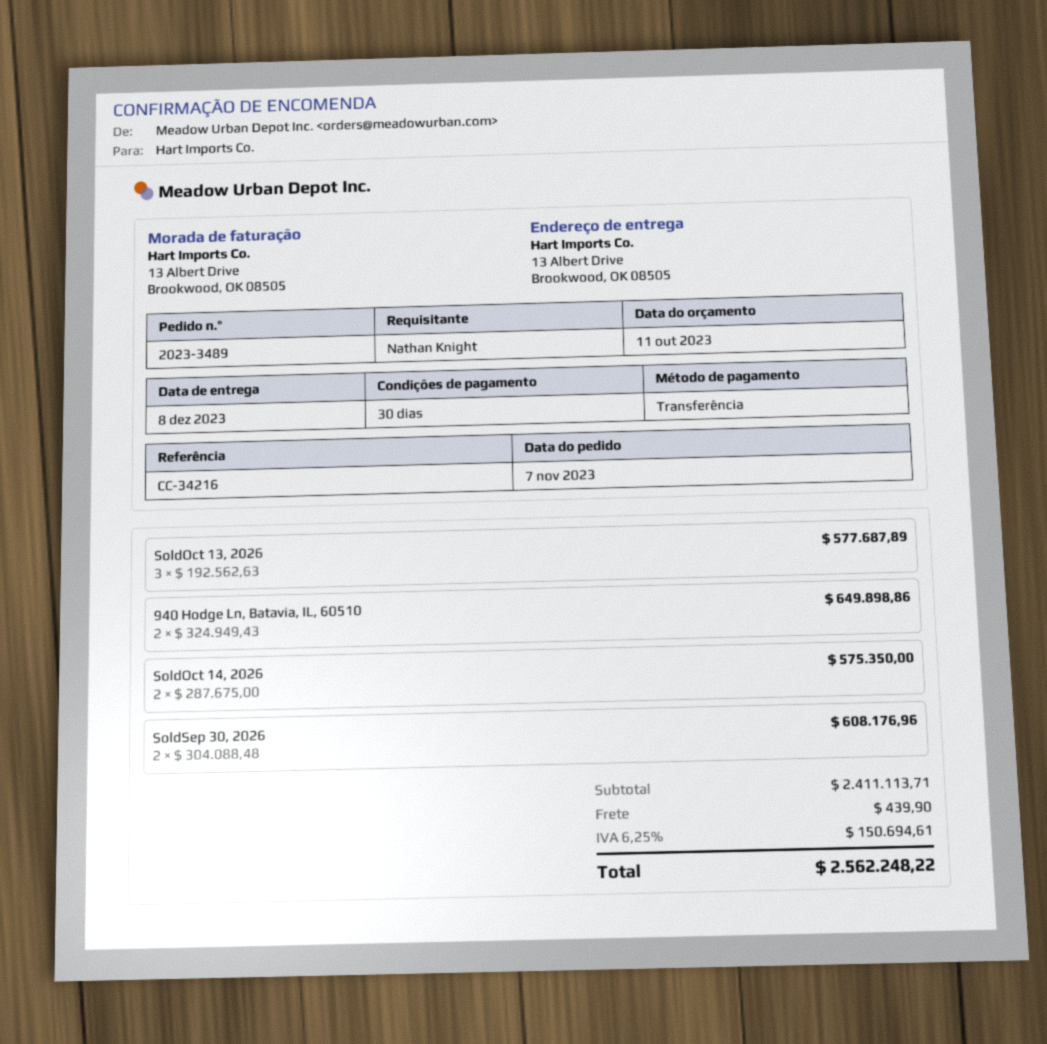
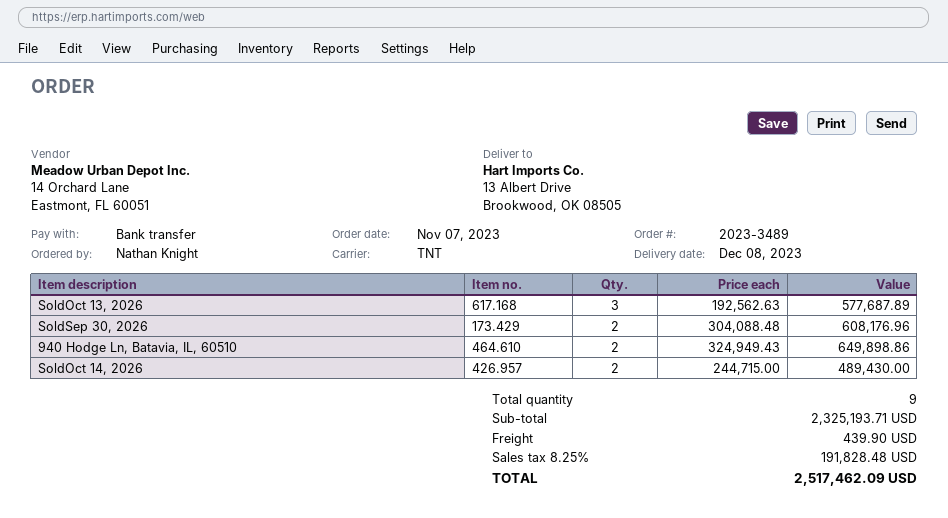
SoldOct 14, 2026: 2 x 287675.00 = 575350.00 -> 2 x 244715.00 = 489430.00
subtotal: 2411113.71 -> 2325193.71
tax: 6.25% = 150694.61 -> 8.25% = 191828.48
total: 2562248.22 -> 2517462.09

